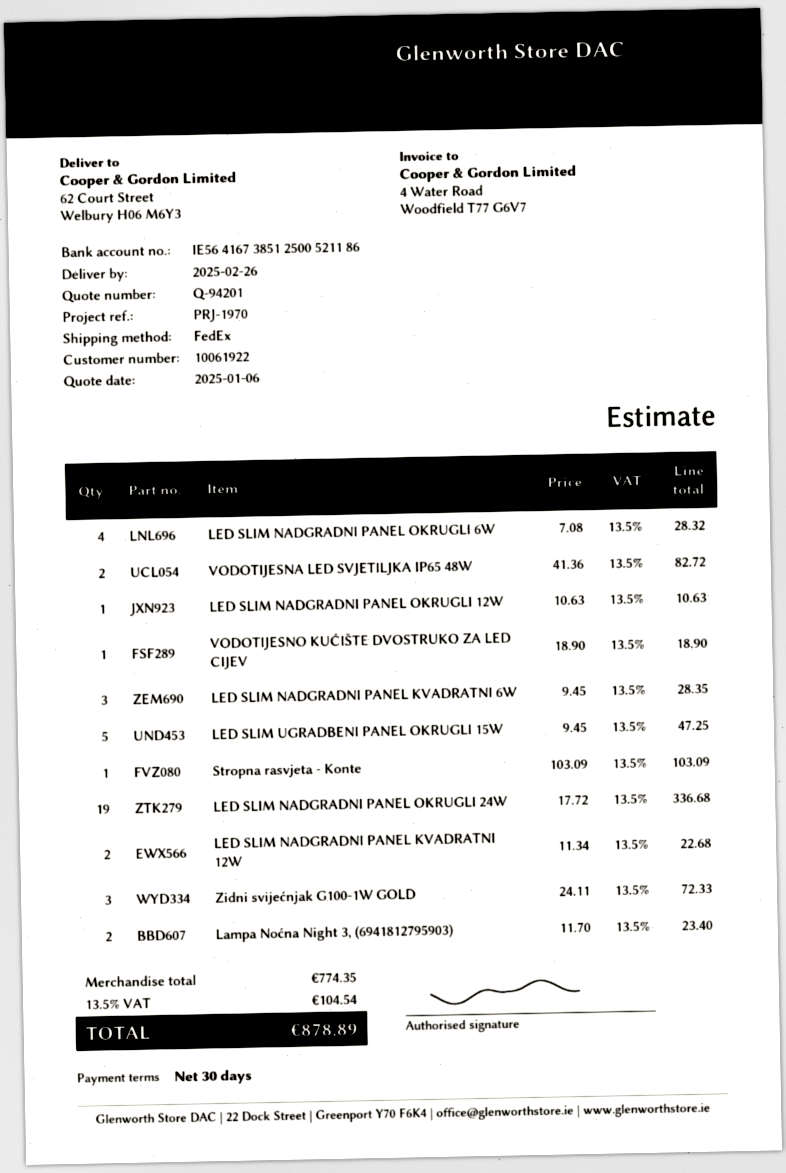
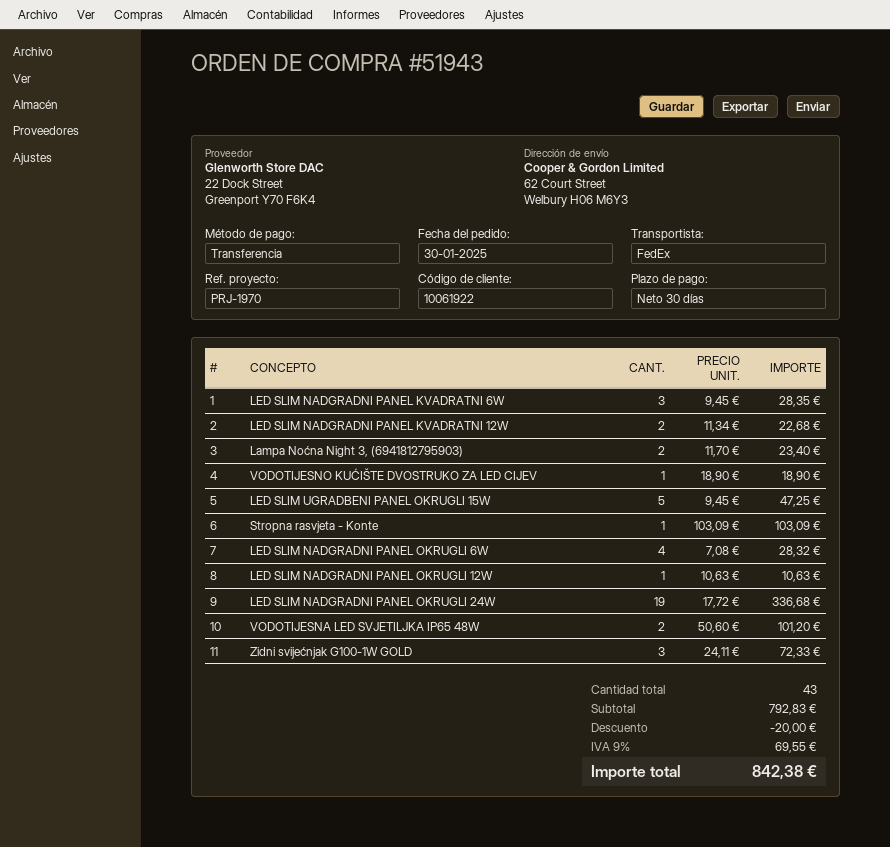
VODOTIJESNA LED SVJETILJKA IP65 48W: 2 x 41.36 = 82.72 -> 2 x 50.60 = 101.20
subtotal: 774.35 -> 792.83
discount: none -> 20.00
tax: 13.5% = 104.54 -> 9% = 69.55
total: 878.89 -> 842.38

